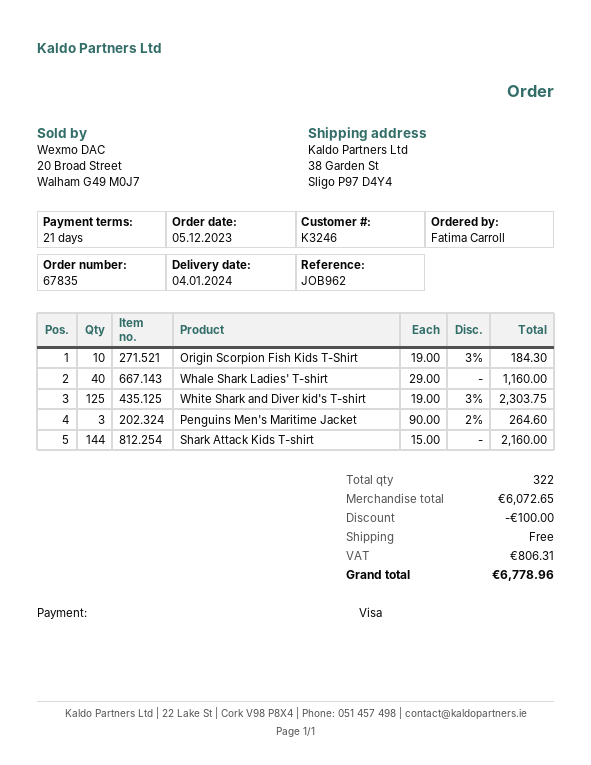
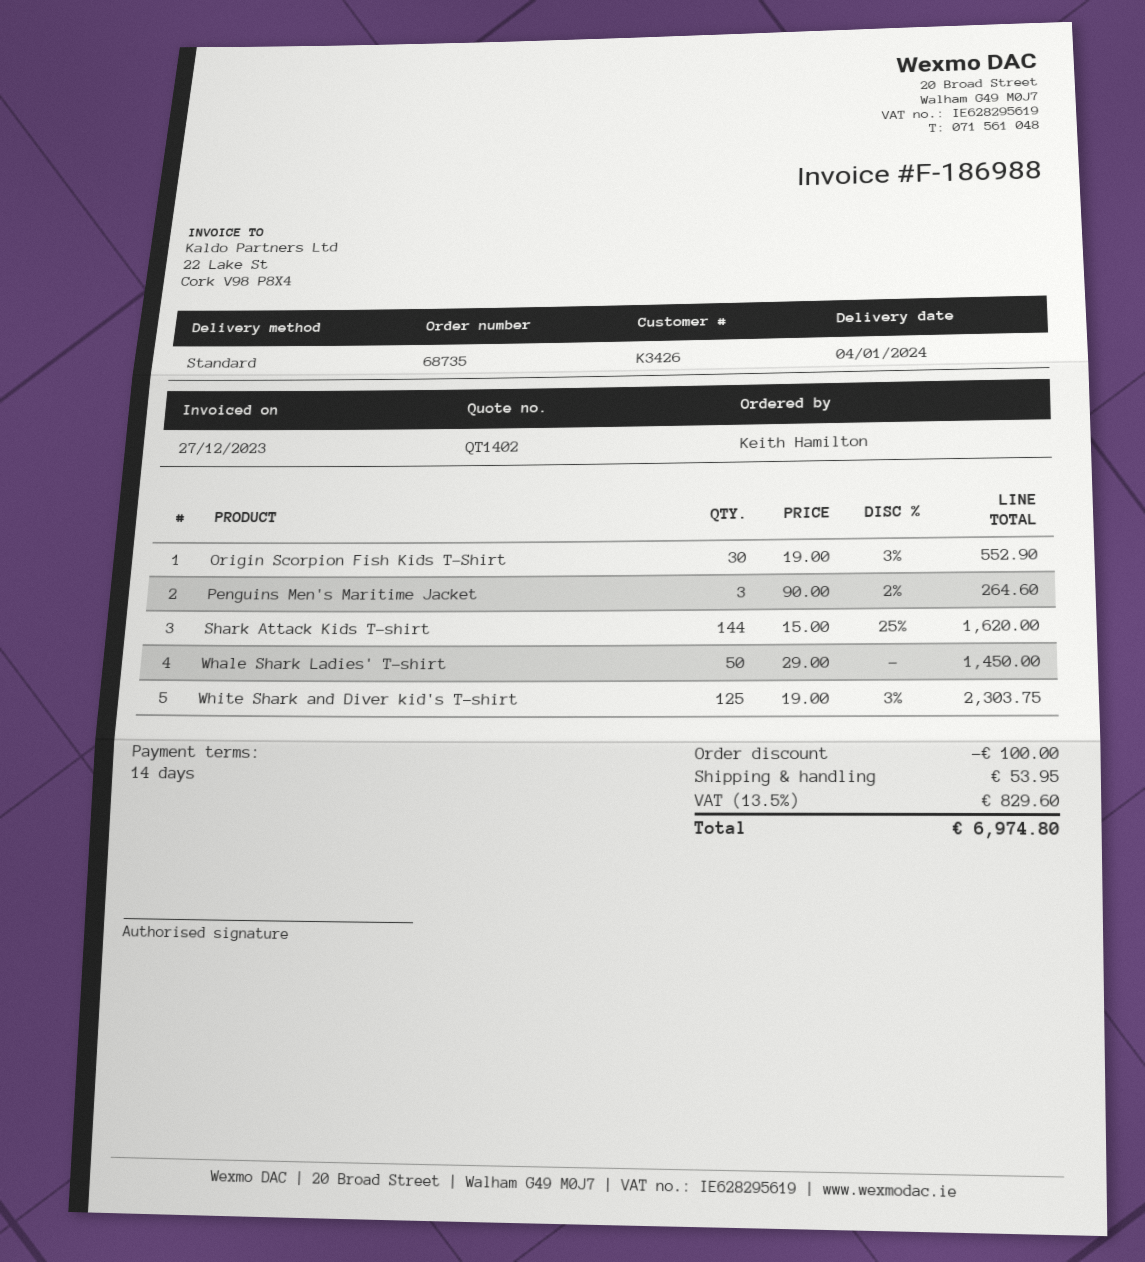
order number: 67835 -> 68735
payment terms: 21 days -> 14 days
customer number: K3246 -> K3426
ordered by: Fatima Carroll -> Keith Hamilton
Origin Scorpion Fish Kids T-Shirt: 10 x 19.00 - 3% = 184.30 -> 30 x 19.00 - 3% = 552.90
Whale Shark Ladies' T-shirt: 40 x 29.00 = 1160.00 -> 50 x 29.00 = 1450.00
Shark Attack Kids T-shirt: 144 x 15.00 = 2160.00 -> 144 x 15.00 - 25% = 1620.00
shipping: 0.00 -> 53.95
tax: 806.31 -> 829.60
total: 6778.96 -> 6974.80

